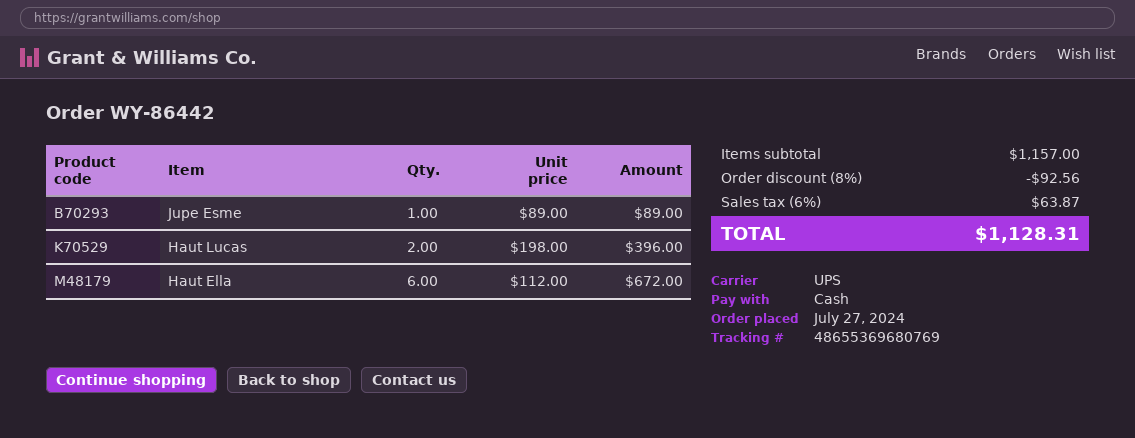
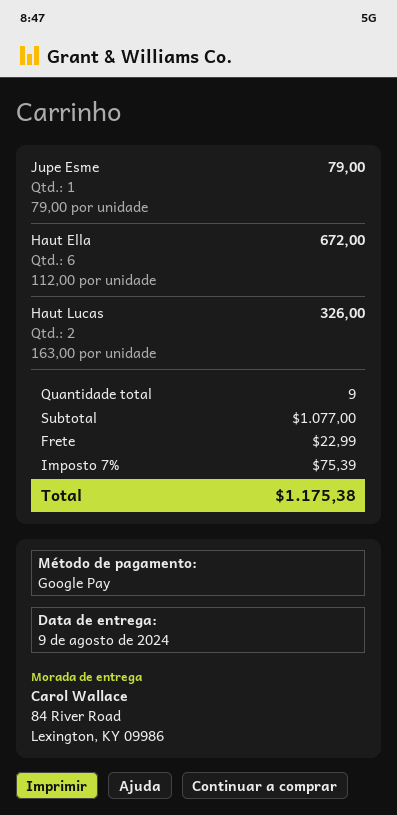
payment method: cash -> Google Pay
Jupe Esme: 1 x 89.00 = 89.00 -> 1 x 79.00 = 79.00
Haut Lucas: 2 x 198.00 = 396.00 -> 2 x 163.00 = 326.00
subtotal: 1157.00 -> 1077.00
discount: 8% = 92.56 -> none
shipping: none -> 22.99
tax: 6% = 63.87 -> 7% = 75.39
total: 1128.31 -> 1175.38

